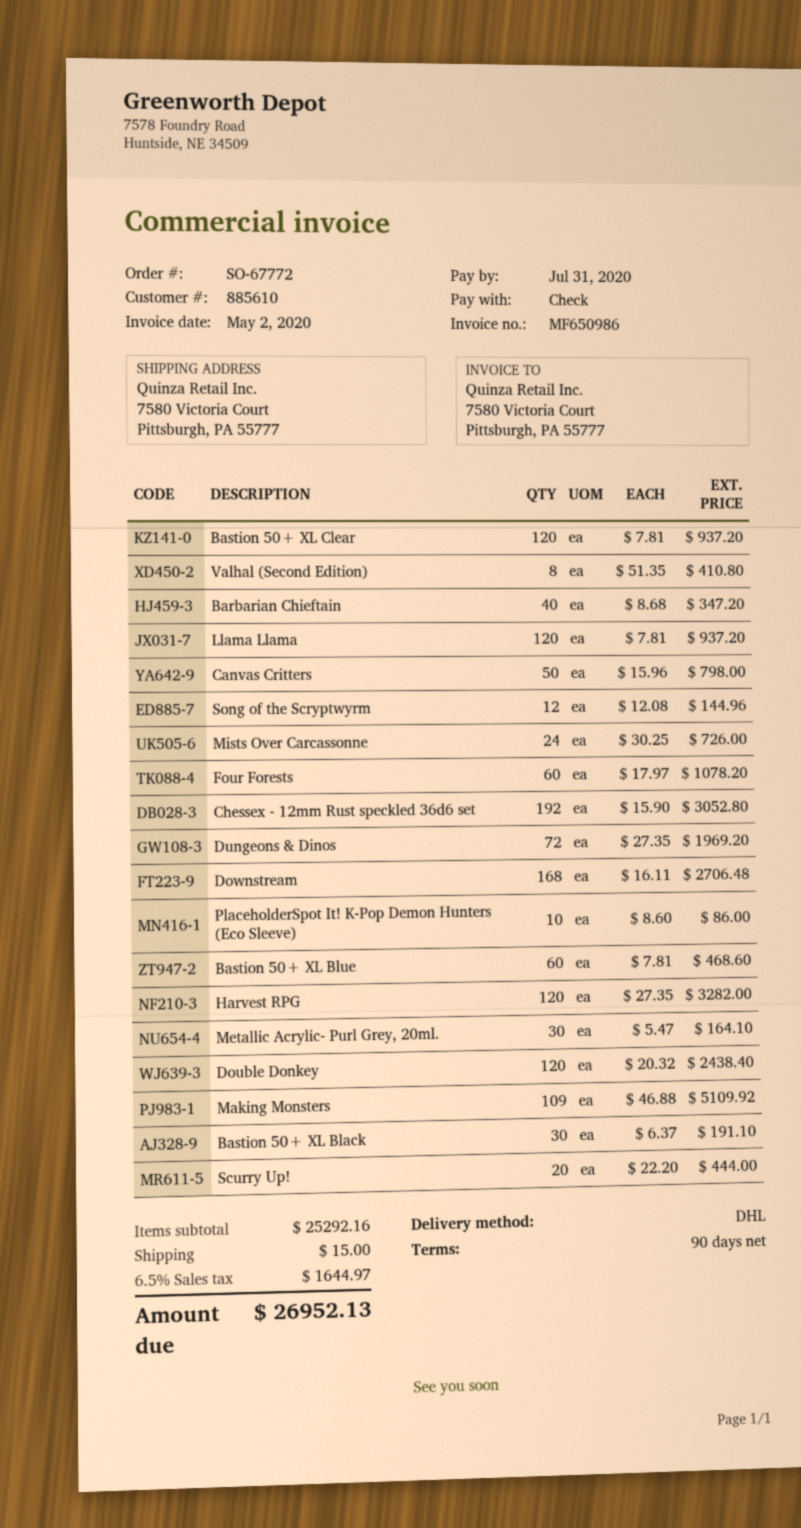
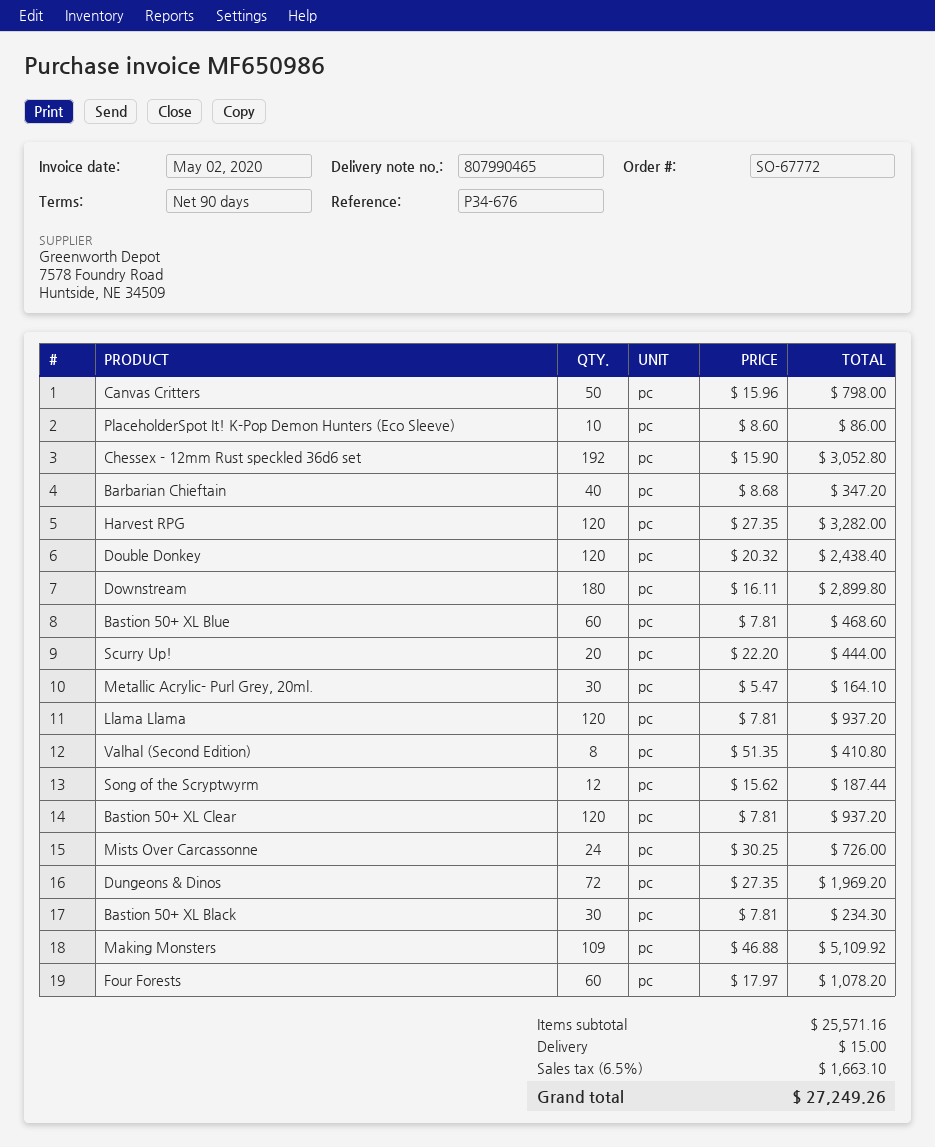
Song of the Scryptwyrm: 12 x 12.08 = 144.96 -> 12 x 15.62 = 187.44
Downstream: 168 x 16.11 = 2706.48 -> 180 x 16.11 = 2899.80
Bastion 50+ XL Black: 30 x 6.37 = 191.10 -> 30 x 7.81 = 234.30
subtotal: 25292.16 -> 25571.16
tax: 6.5% = 1644.97 -> 6.5% = 1663.10
total: 26952.13 -> 27249.26

